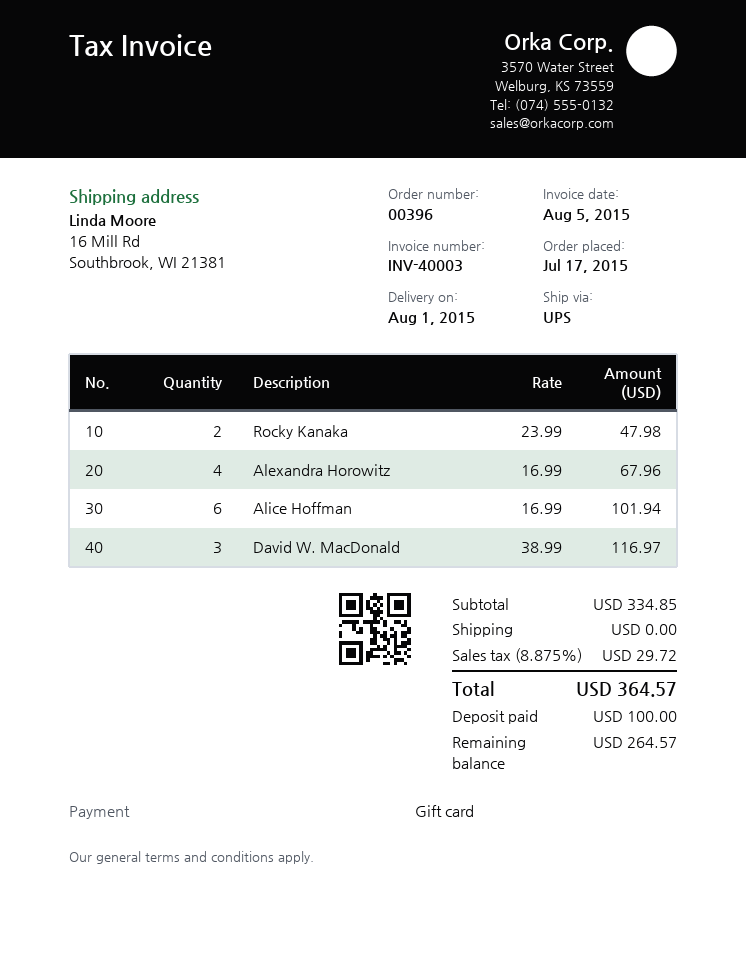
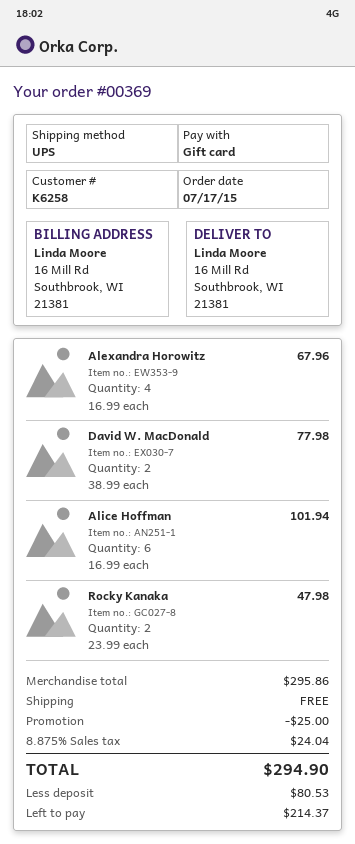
order number: 00396 -> 00369
David W. MacDonald: 3 x 38.99 = 116.97 -> 2 x 38.99 = 77.98
subtotal: 334.85 -> 295.86
discount: none -> 25.00
tax: 8.875% = 29.72 -> 8.875% = 24.04
total: 364.57 -> 294.90
deposit: 100.00 -> 80.53
balance: 264.57 -> 214.37

